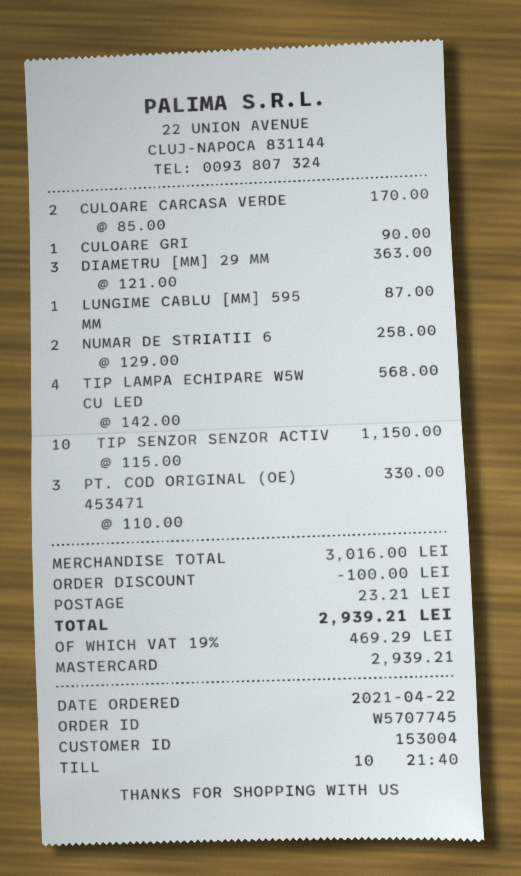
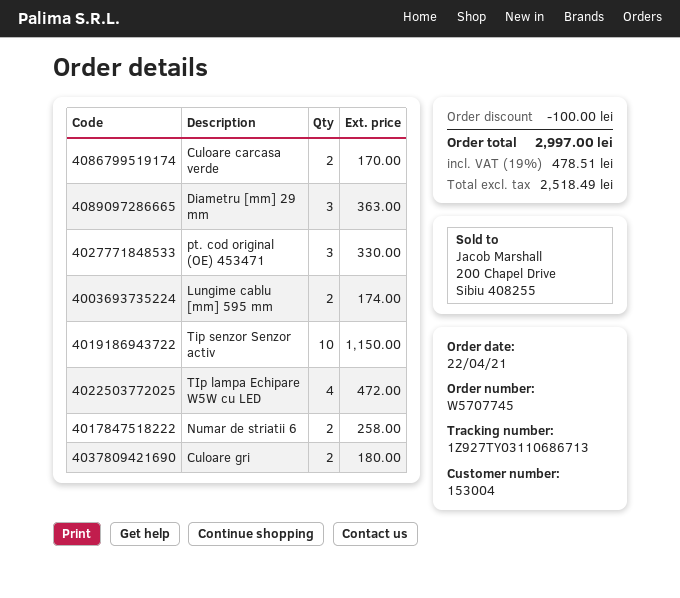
CULOARE GRI: 1 for 90.00 -> 2 for 180.00
LUNGIME CABLU [MM] 595 MM: 1 for 87.00 -> 2 for 174.00
TIP LAMPA ECHIPARE W5W CU LED: 4 for 568.00 -> 4 for 472.00
shipping: 23.21 -> none
tax: 19% = 469.29 -> 19% = 478.51
total: 2939.21 -> 2997.00

